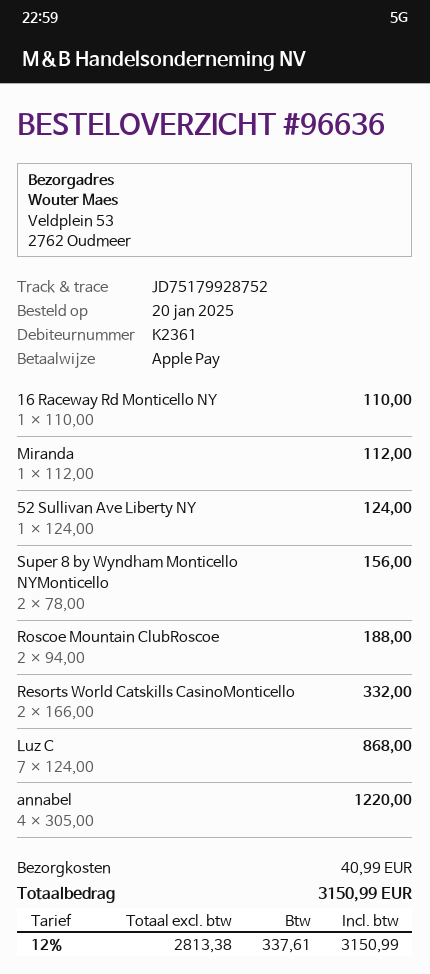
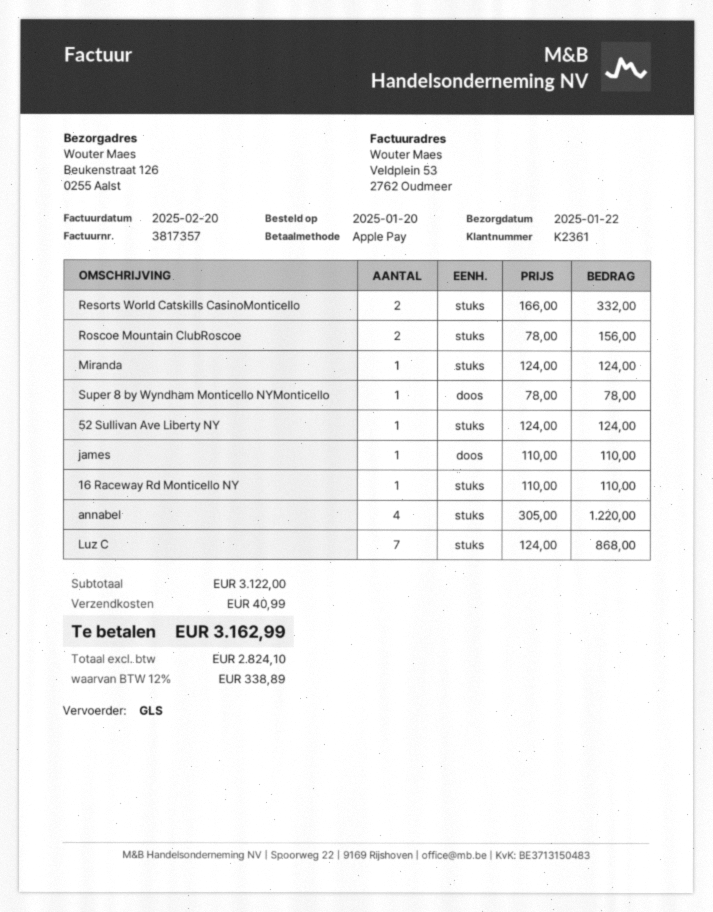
ship to: Veldplein 53, 2762 Oudmeer -> Beukenstraat 126, 0255 Aalst
Miranda: 1 x 112.00 = 112.00 -> 1 x 124.00 = 124.00
Super 8 by Wyndham Monticello NYMonticello: 2 x 78.00 = 156.00 -> 1 x 78.00 = 78.00
Roscoe Mountain ClubRoscoe: 2 x 94.00 = 188.00 -> 2 x 78.00 = 156.00
james: none -> 1 x 110.00 = 110.00
net: 2813.38 -> 2824.10
tax: 12% = 337.61 -> 12% = 338.89
total: 3150.99 -> 3162.99

